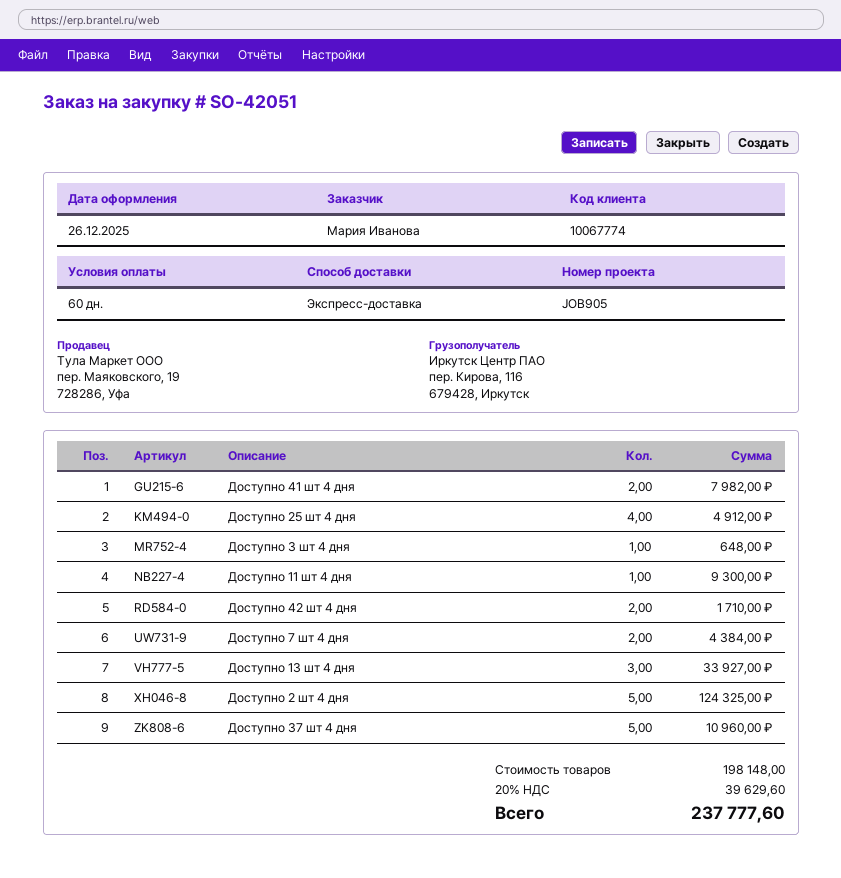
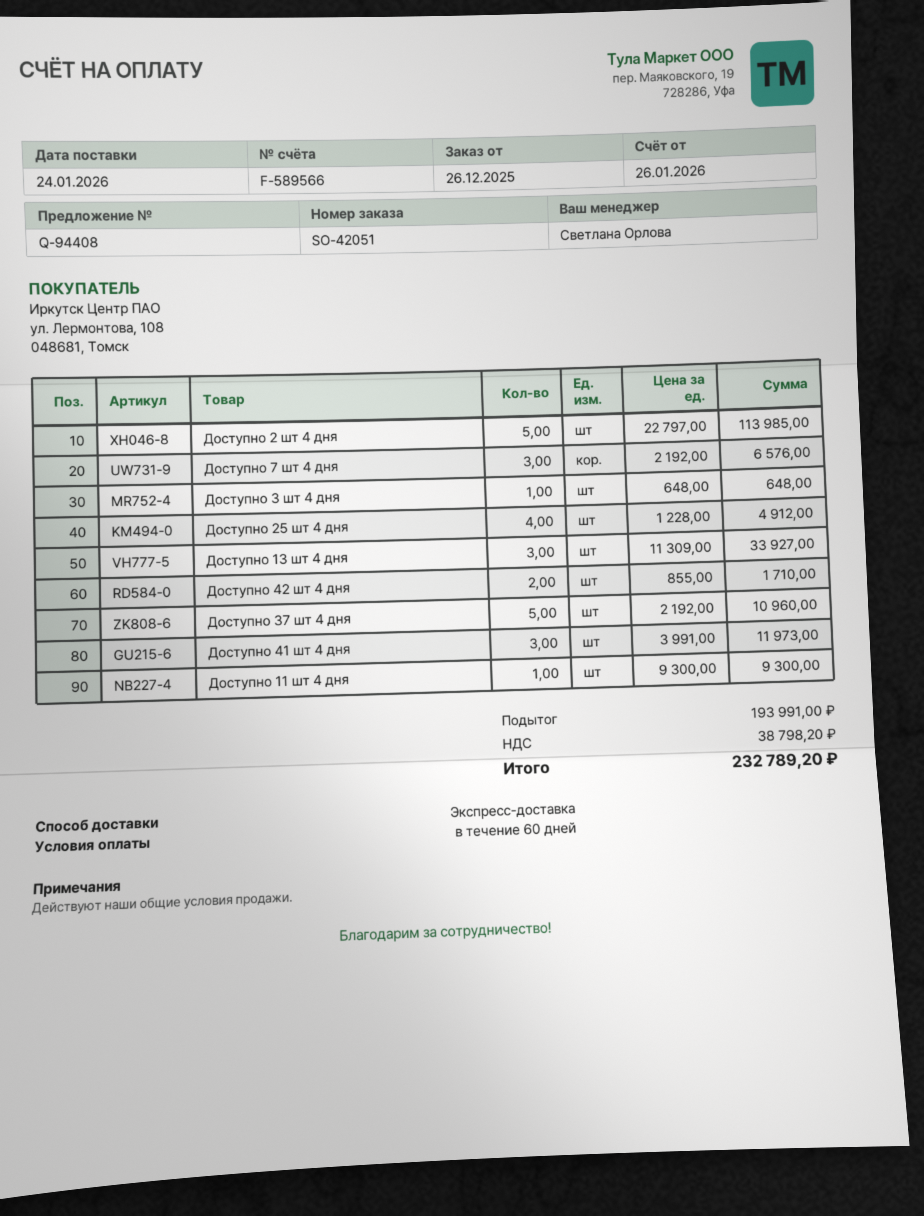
Доступно 41 шт 4 дня: 2 for 7982.00 -> 3 for 11973.00
Доступно 7 шт 4 дня: 2 for 4384.00 -> 3 for 6576.00
Доступно 2 шт 4 дня: 5 for 124325.00 -> 5 for 113985.00
subtotal: 198148.00 -> 193991.00
tax: 39629.60 -> 38798.20
total: 237777.60 -> 232789.20

